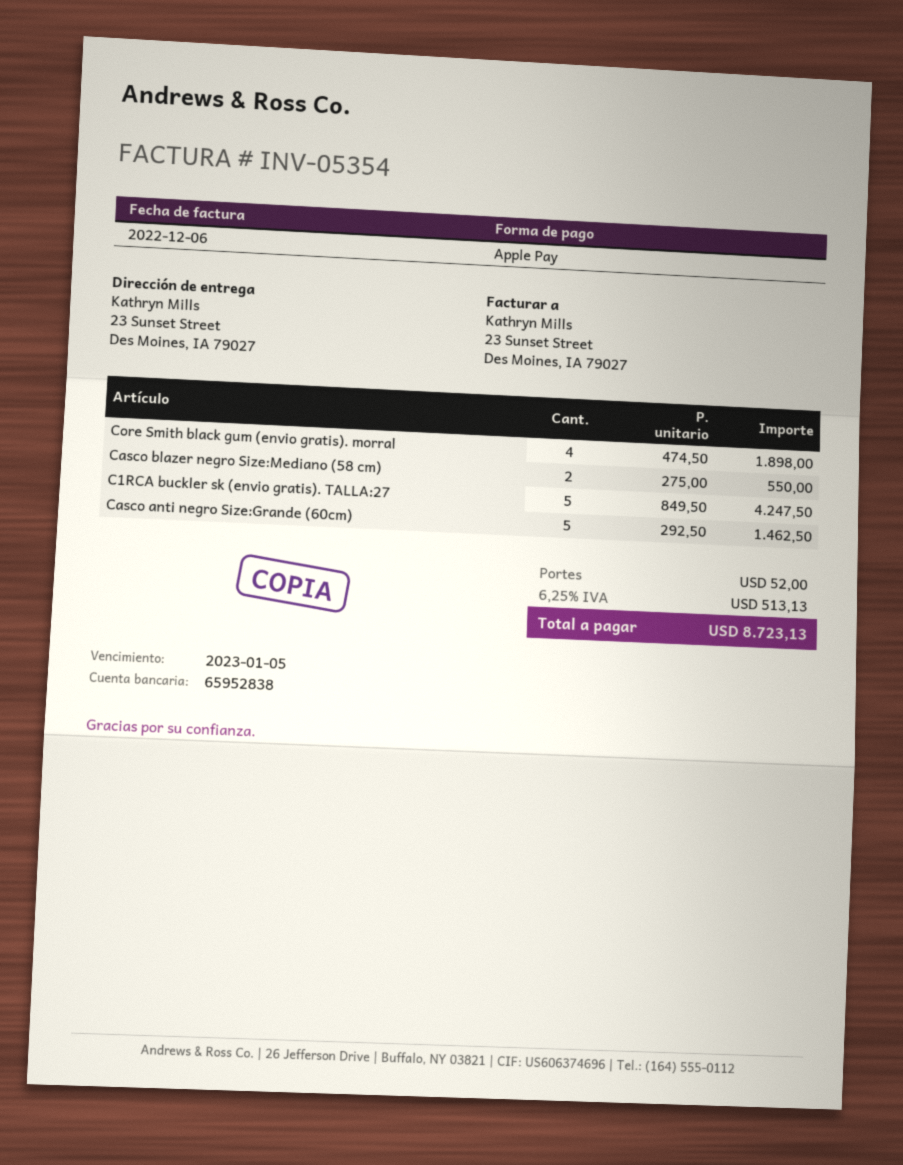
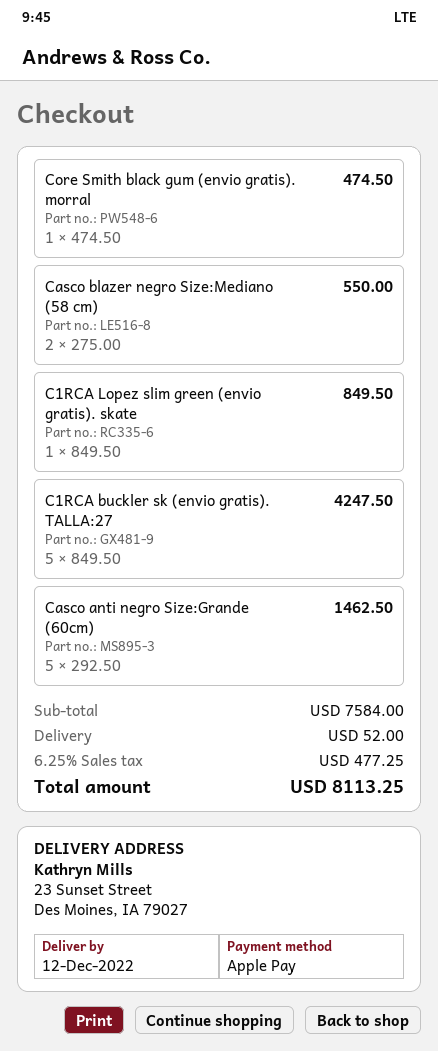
Core Smith black gum (envio gratis). morral: 4 x 474.50 = 1898.00 -> 1 x 474.50 = 474.50
C1RCA Lopez slim green (envio gratis). skate: none -> 1 x 849.50 = 849.50
tax: 6.25% = 513.13 -> 6.25% = 477.25
total: 8723.13 -> 8113.25

